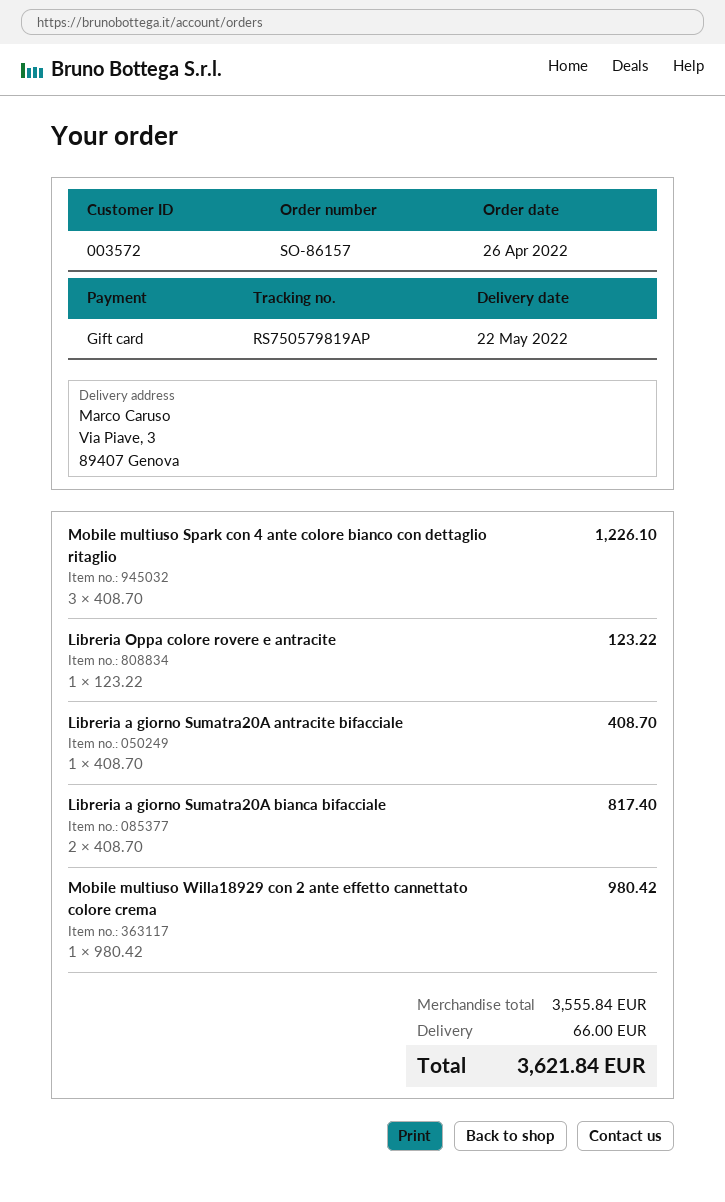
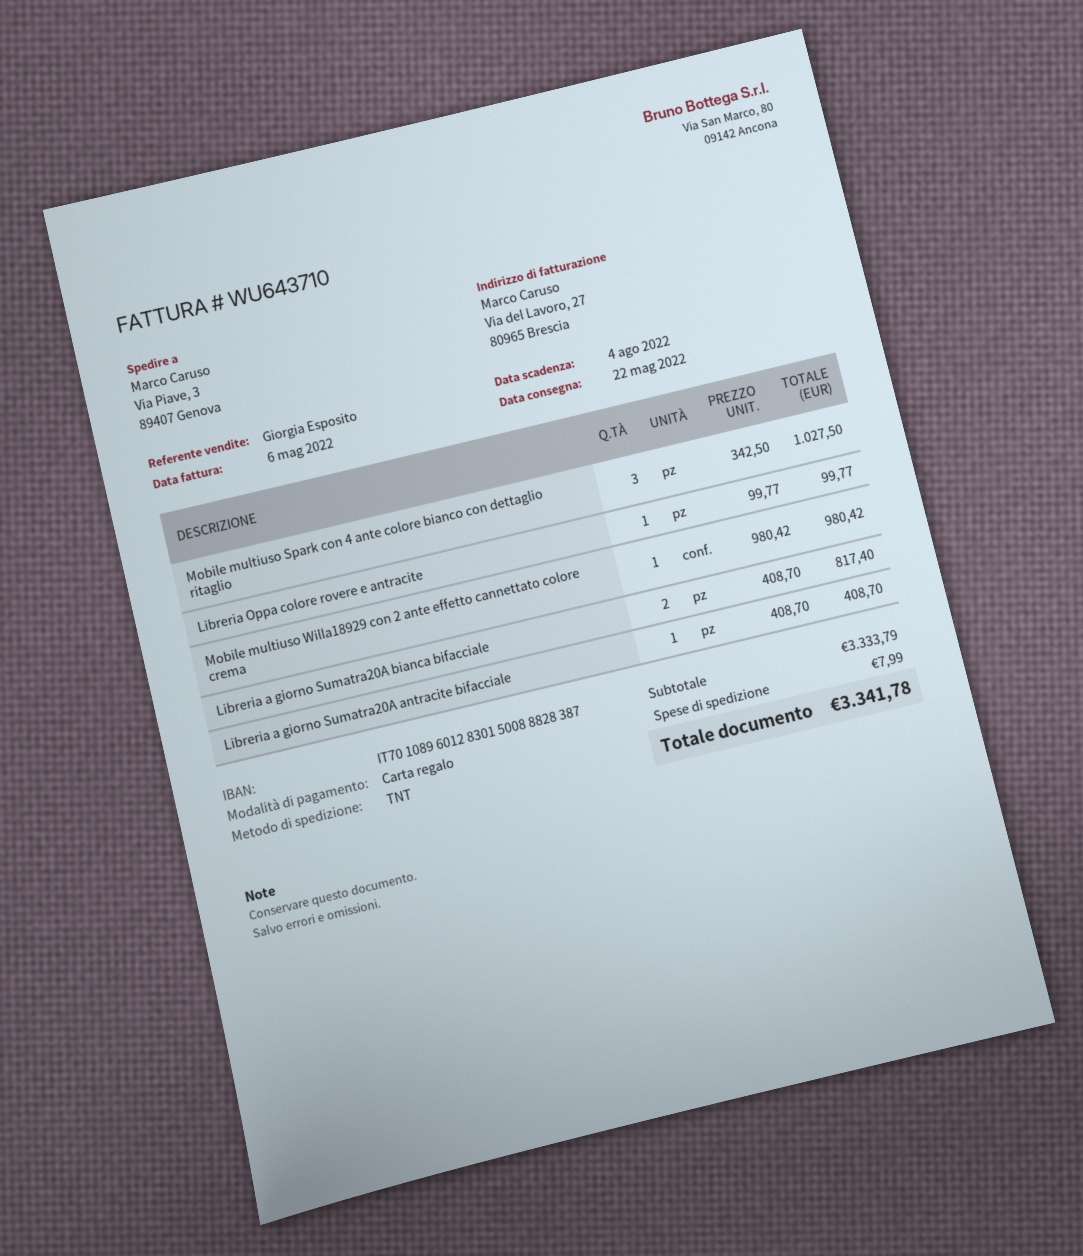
Mobile multiuso Spark con 4 ante colore bianco con dettaglio ritaglio: 3 x 408.70 = 1226.10 -> 3 x 342.50 = 1027.50
Libreria Oppa colore rovere e antracite: 1 x 123.22 = 123.22 -> 1 x 99.77 = 99.77
subtotal: 3555.84 -> 3333.79
shipping: 66.00 -> 7.99
total: 3621.84 -> 3341.78

